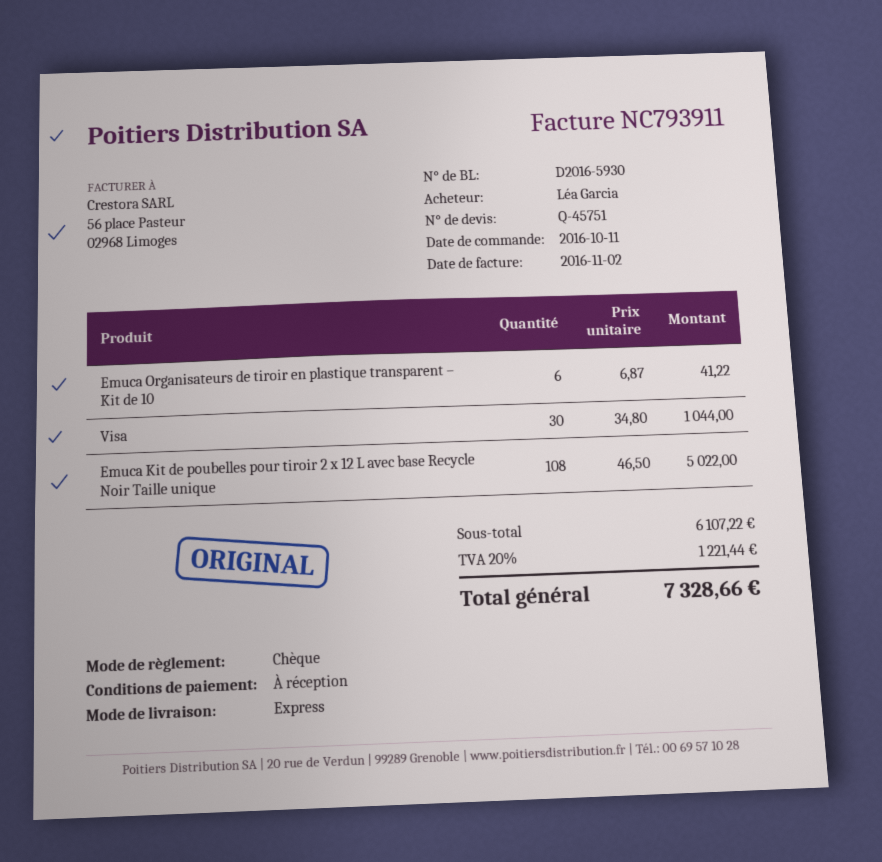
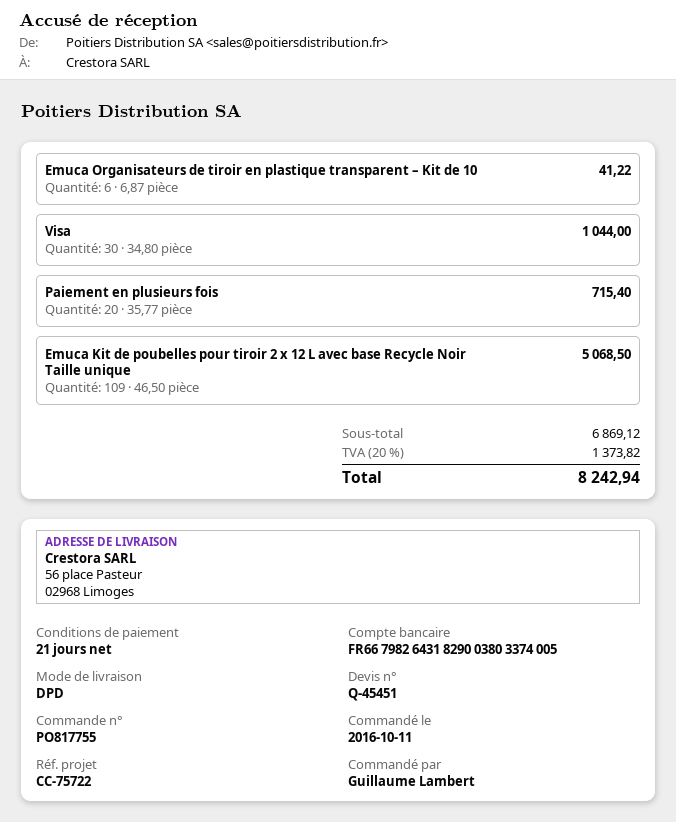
quote number: Q-45751 -> Q-45451
payment terms: on receipt -> 21 days
ordered by: Léa Garcia -> Guillaume Lambert
shipping method: express -> DPD
Emuca Kit de poubelles pour tiroir 2 x 12 L avec base Recycle Noir Taille unique: 108 x 46.50 = 5022.00 -> 109 x 46.50 = 5068.50
Paiement en plusieurs fois: none -> 20 x 35.77 = 715.40
subtotal: 6107.22 -> 6869.12
tax: 20% = 1221.44 -> 20% = 1373.82
total: 7328.66 -> 8242.94

